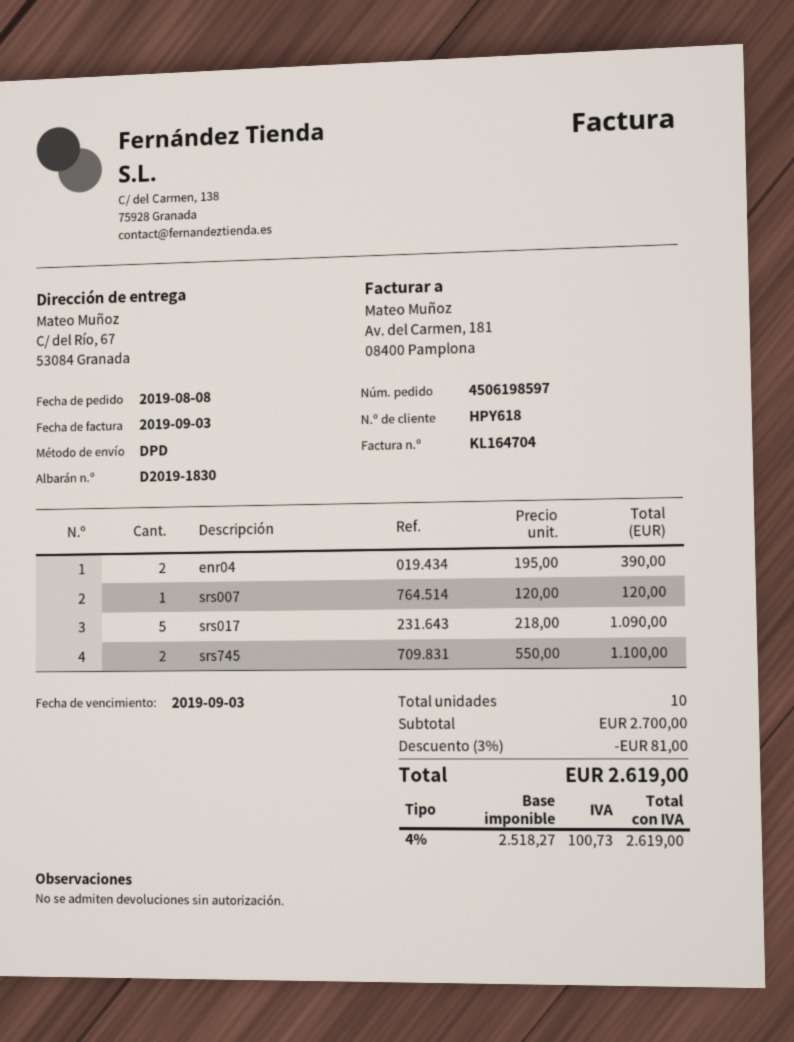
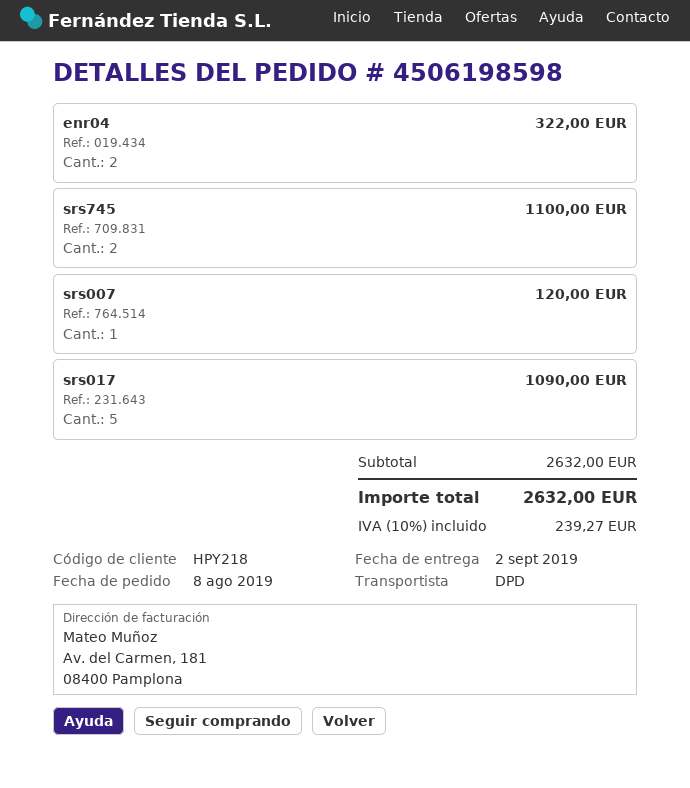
order number: 4506198597 -> 4506198598
customer number: HPY618 -> HPY218
enr04: 2 for 390.00 -> 2 for 322.00
subtotal: 2700.00 -> 2632.00
discount: 3% = 81.00 -> none
tax: 4% = 100.73 -> 10% = 239.27
total: 2619.00 -> 2632.00

